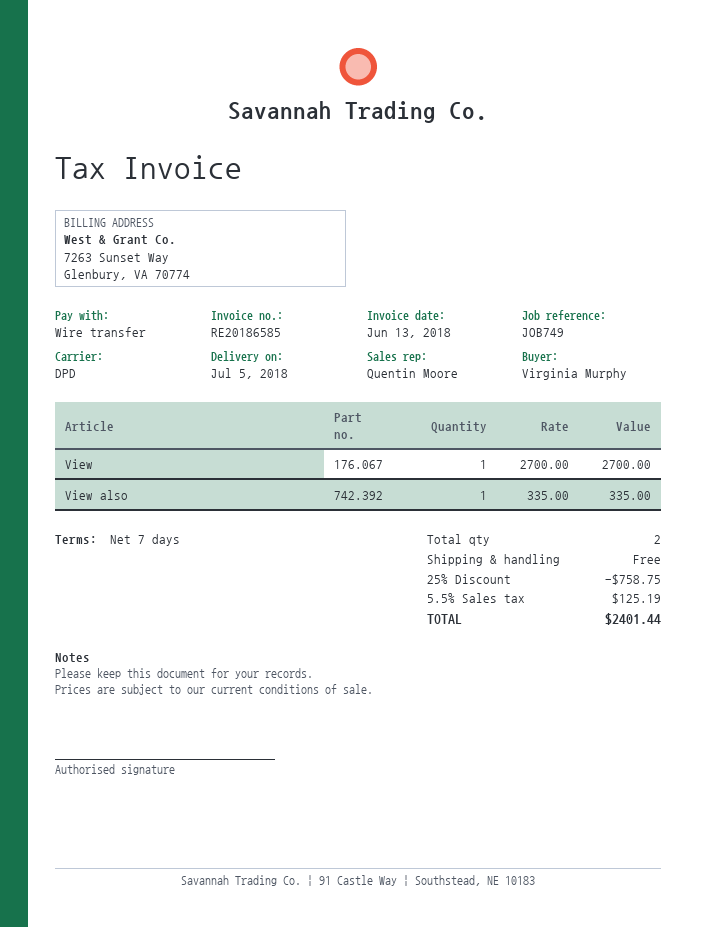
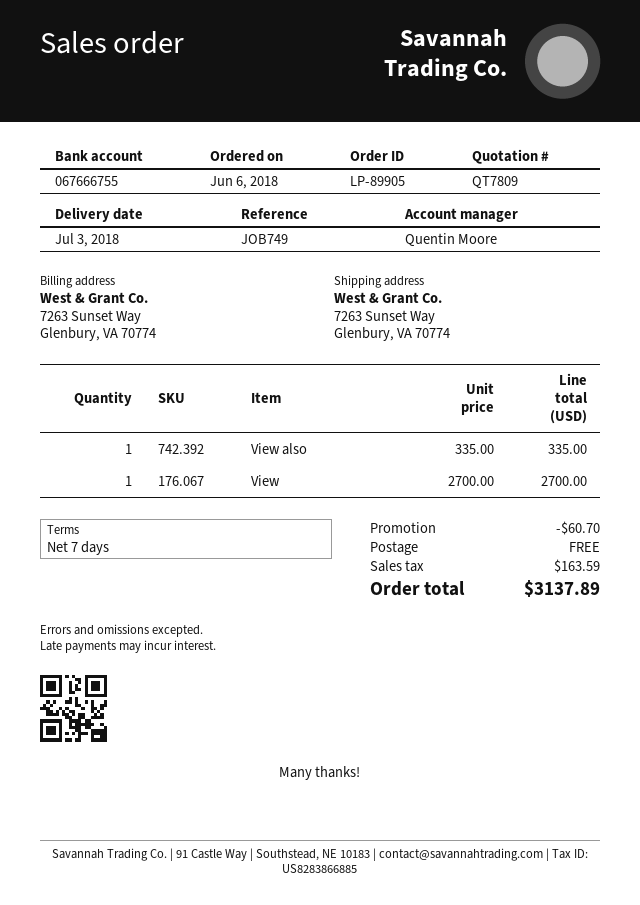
delivery date: 2018-07-05 -> 2018-07-03
discount: 758.75 -> 60.70
tax: 125.19 -> 163.59
total: 2401.44 -> 3137.89

